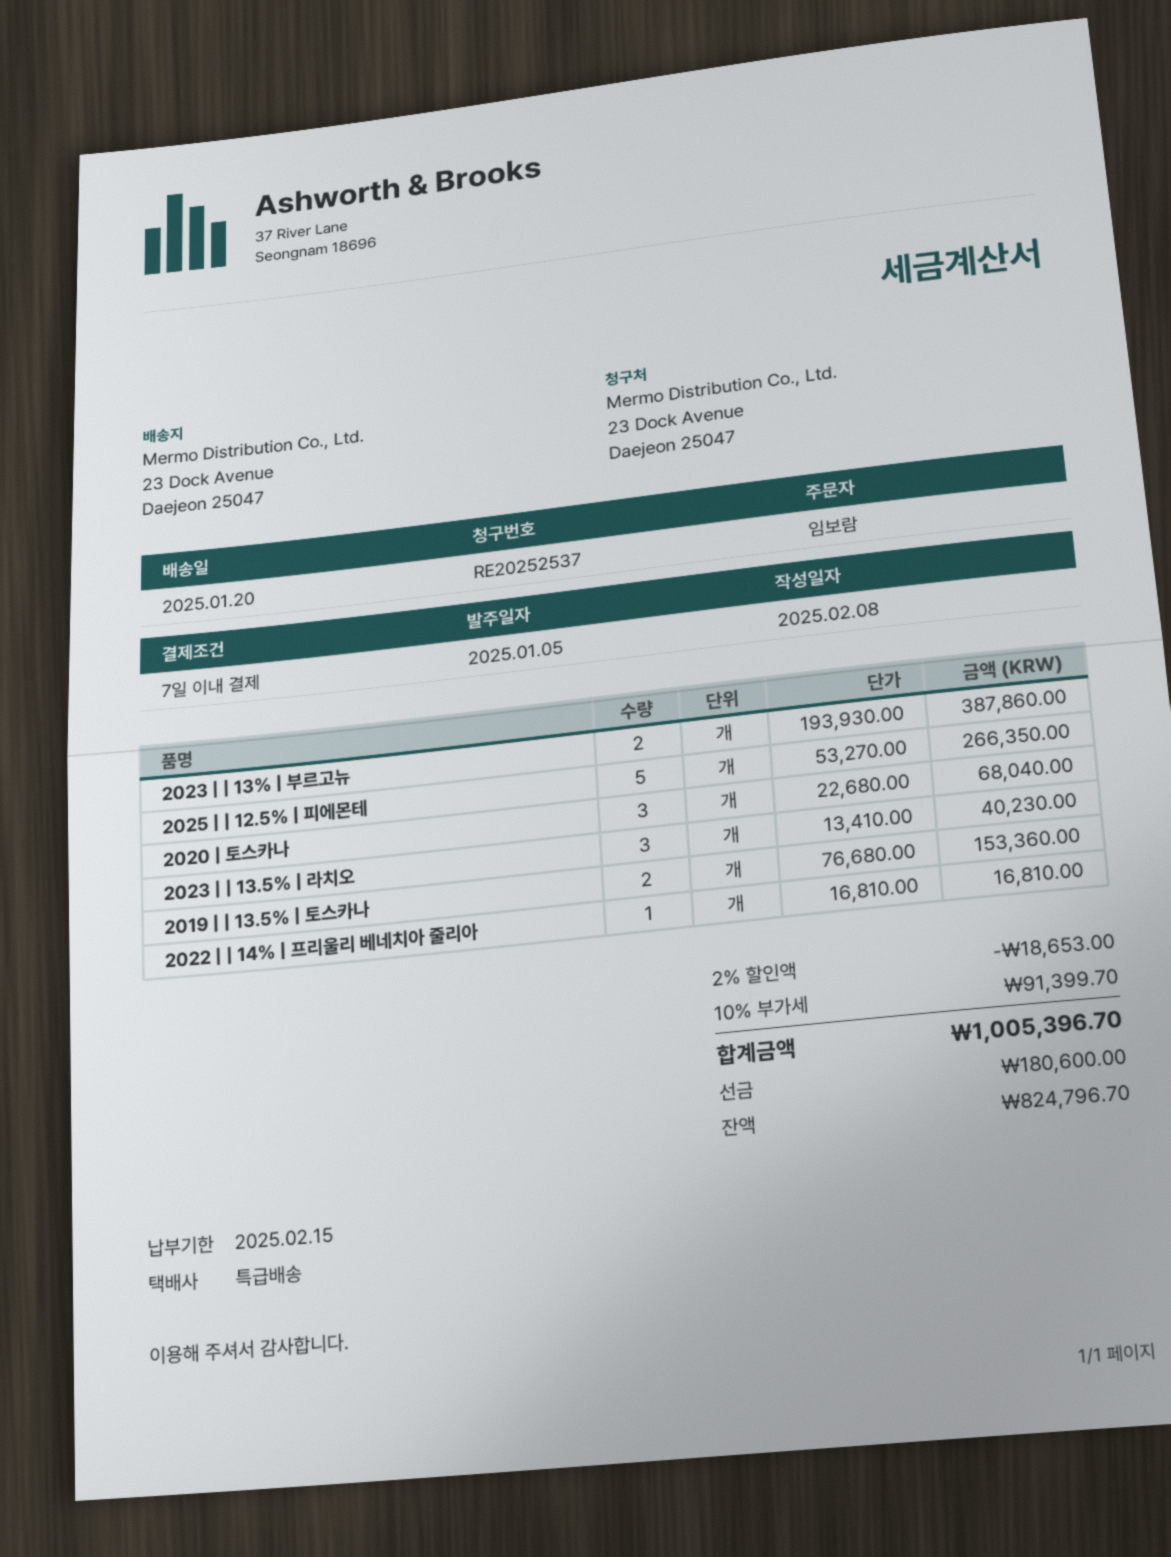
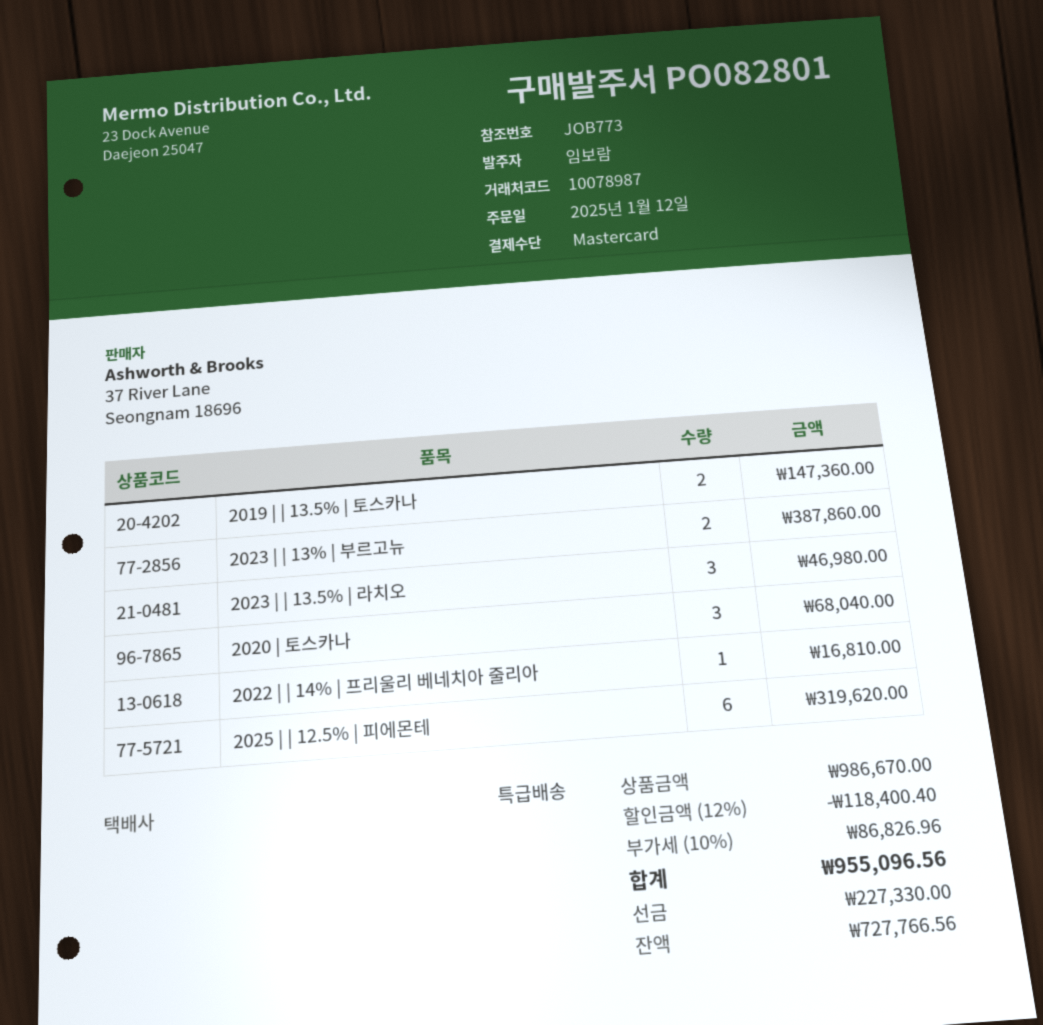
order date: 2025-01-05 -> 2025-01-12
2025 | | 12.5% | 피에몬테: 5 for 266350.00 -> 6 for 319620.00
2023 | | 13.5% | 라치오: 3 for 40230.00 -> 3 for 46980.00
2019 | | 13.5% | 토스카나: 2 for 153360.00 -> 2 for 147360.00
discount: 2% = 18653.00 -> 12% = 118400.40
tax: 10% = 91399.70 -> 10% = 86826.96
total: 1005396.70 -> 955096.56
deposit: 180600.00 -> 227330.00
balance: 824796.70 -> 727766.56

